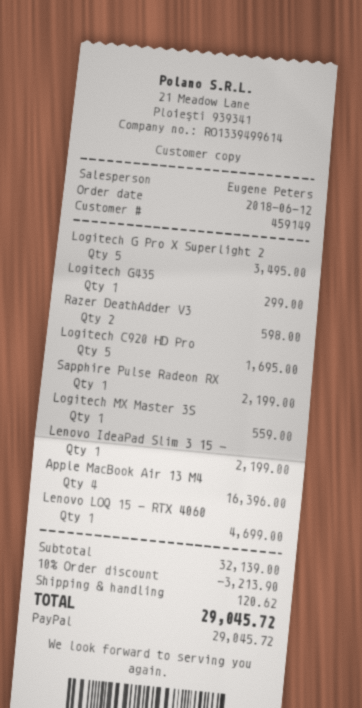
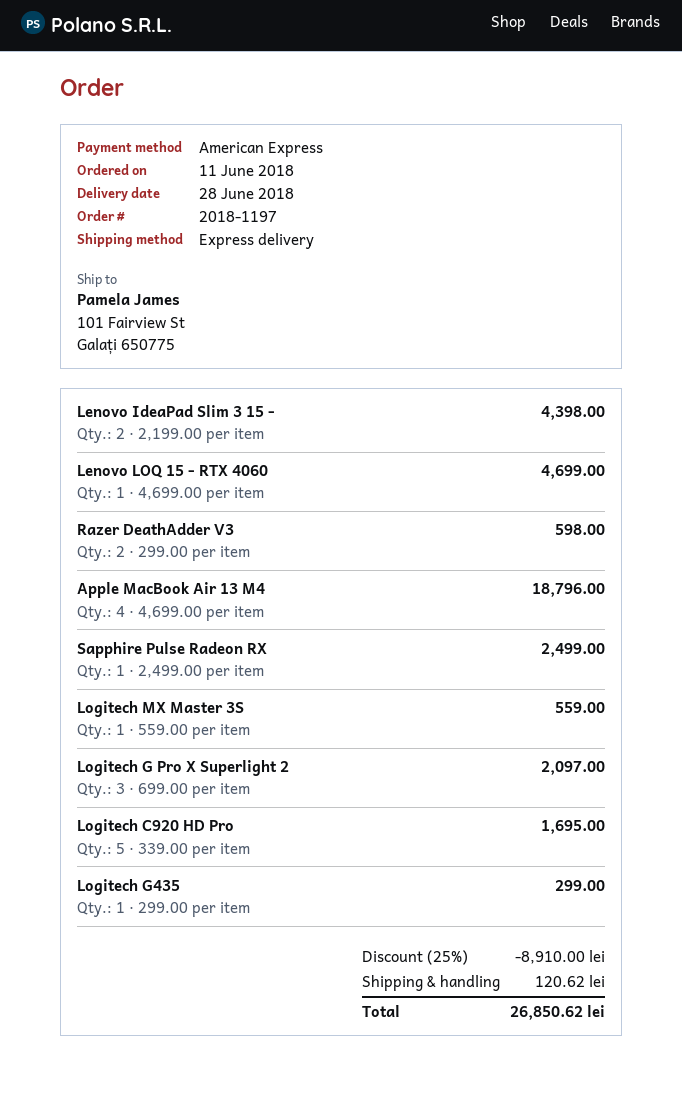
order date: 2018-06-12 -> 2018-06-11
payment method: PayPal -> American Express
Logitech G Pro X Superlight 2: 5 for 3495.00 -> 3 for 2097.00
Sapphire Pulse Radeon RX: 1 for 2199.00 -> 1 for 2499.00
Lenovo IdeaPad Slim 3 15 -: 1 for 2199.00 -> 2 for 4398.00
Apple MacBook Air 13 M4: 4 for 16396.00 -> 4 for 18796.00
discount: 10% = 3213.90 -> 25% = 8910.00
total: 29045.72 -> 26850.62

